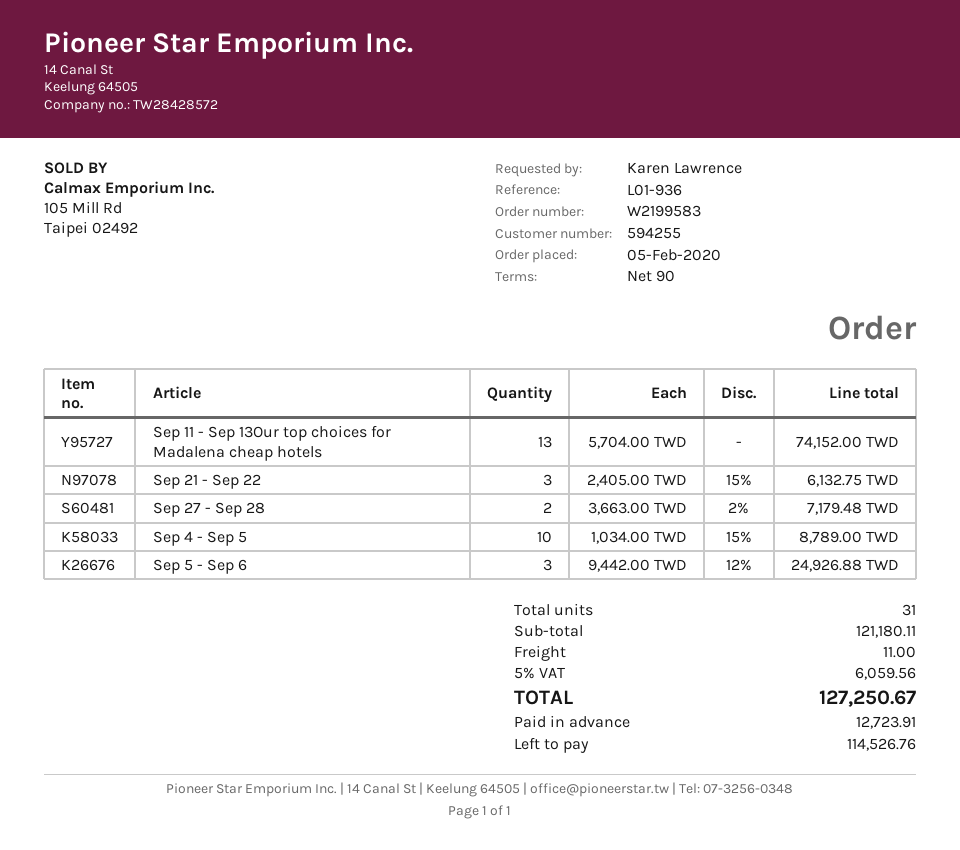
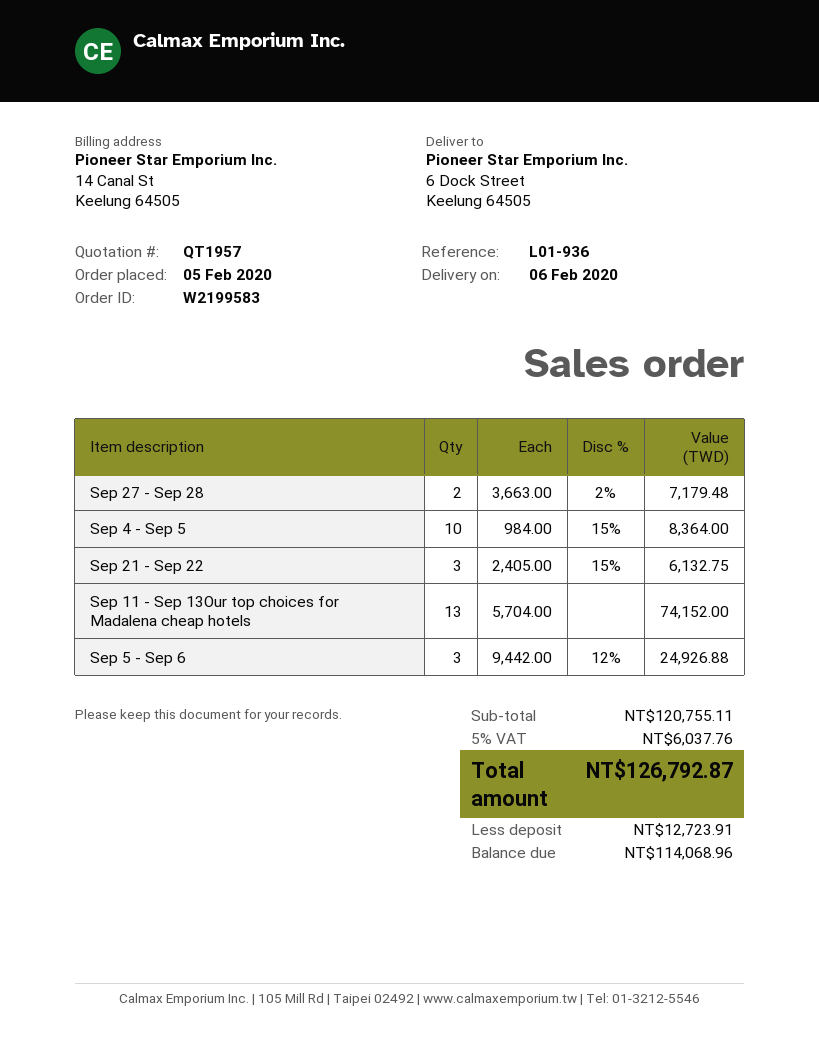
Sep 4 - Sep 5: 10 x 1034.00 - 15% = 8789.00 -> 10 x 984.00 - 15% = 8364.00
subtotal: 121180.11 -> 120755.11
shipping: 11.00 -> none
tax: 5% = 6059.56 -> 5% = 6037.76
total: 127250.67 -> 126792.87
balance: 114526.76 -> 114068.96

